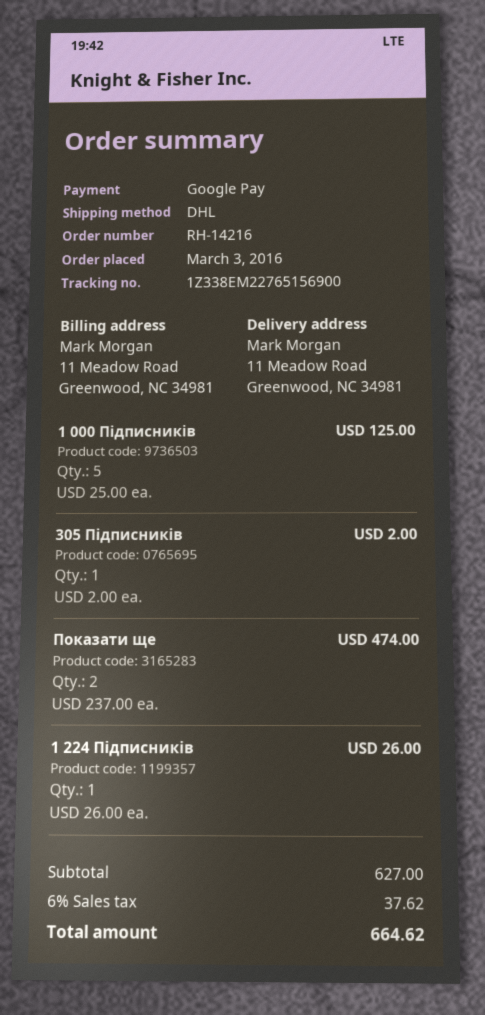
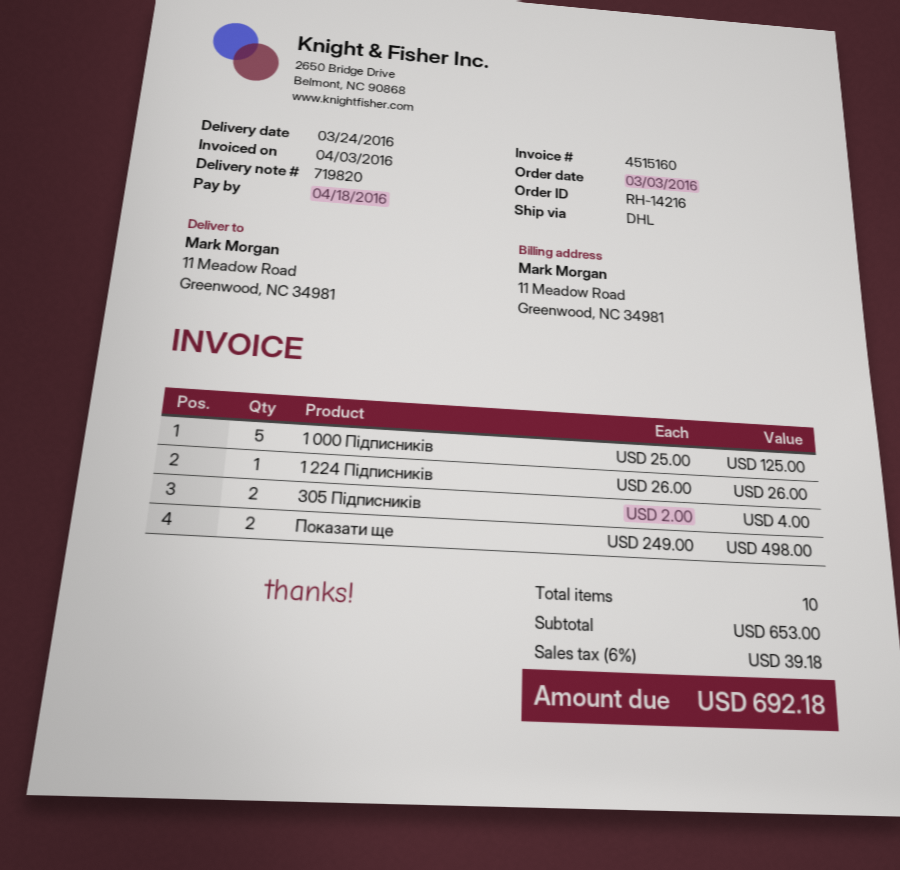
305 Підписників: 1 x 2.00 = 2.00 -> 2 x 2.00 = 4.00
Показати ще: 2 x 237.00 = 474.00 -> 2 x 249.00 = 498.00
subtotal: 627.00 -> 653.00
tax: 6% = 37.62 -> 6% = 39.18
total: 664.62 -> 692.18

